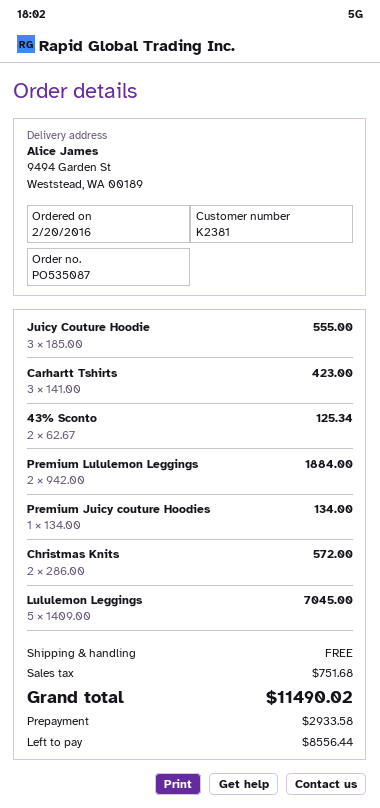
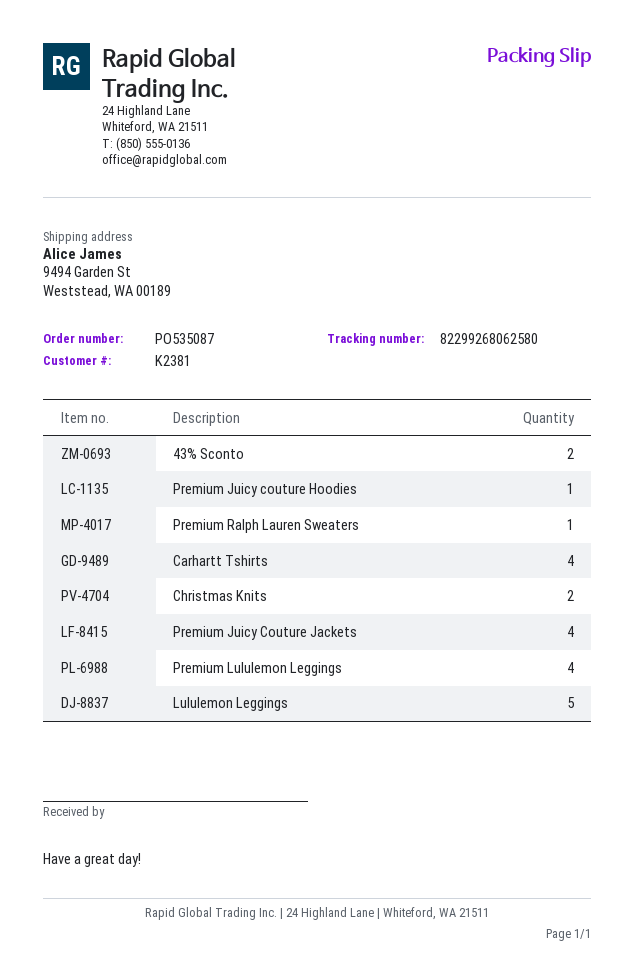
Juicy Couture Hoodie: 3 -> none
Carhartt Tshirts: 3 -> 4
Premium Lululemon Leggings: 2 -> 4
Premium Ralph Lauren Sweaters: none -> 1
Premium Juicy Couture Jackets: none -> 4

